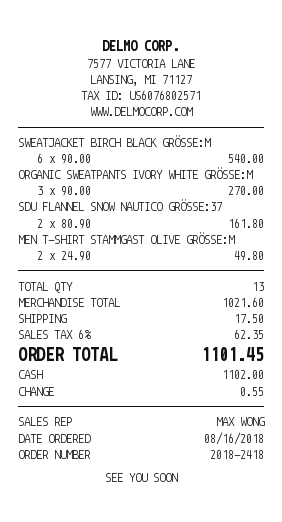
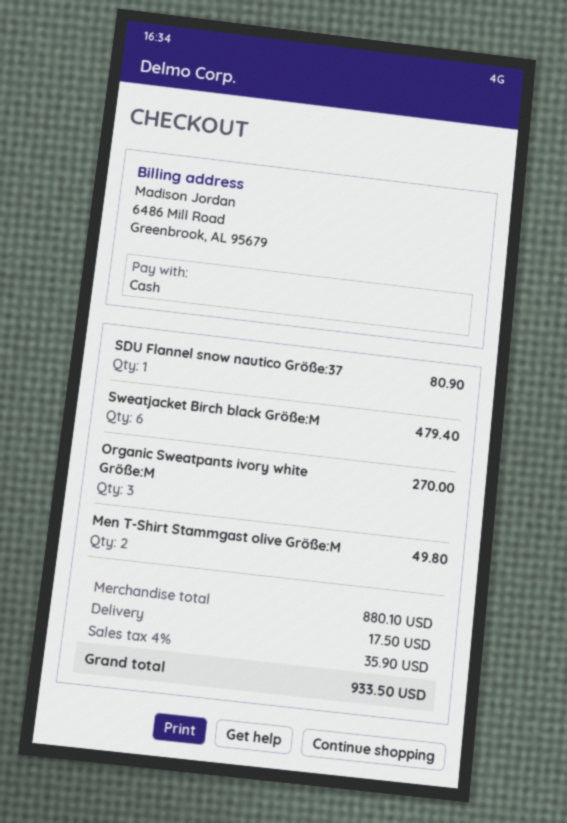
SWEATJACKET BIRCH BLACK GRÖSSE:M: 6 for 540.00 -> 6 for 479.40
SDU FLANNEL SNOW NAUTICO GRÖSSE:37: 2 for 161.80 -> 1 for 80.90
subtotal: 1021.60 -> 880.10
tax: 6% = 62.35 -> 4% = 35.90
total: 1101.45 -> 933.50

